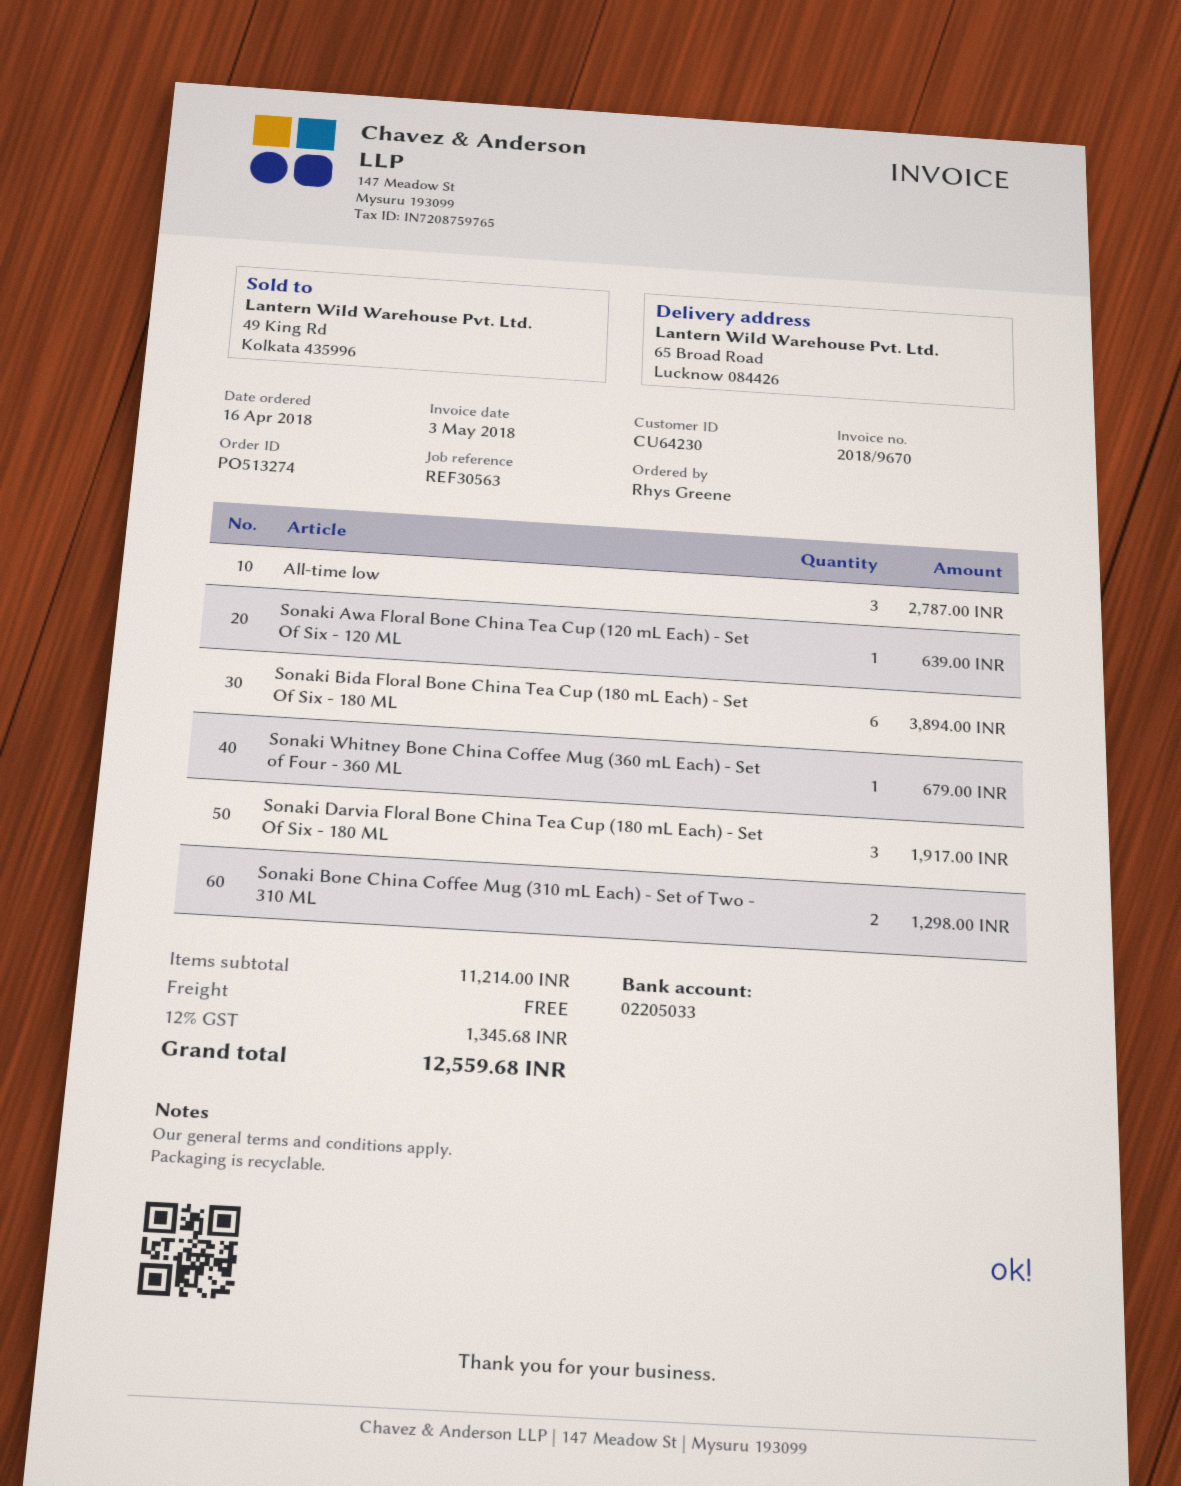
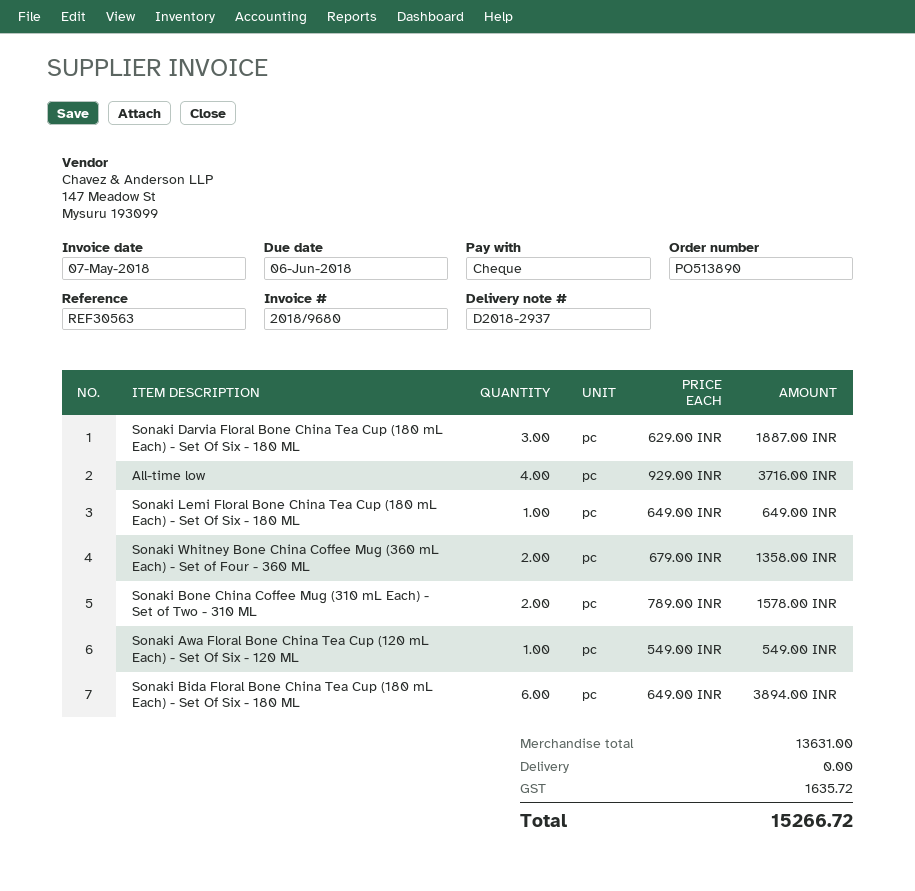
order number: PO513274 -> PO513890
invoice number: 2018/9670 -> 2018/9680
invoice date: 2018-05-03 -> 2018-05-07
All-time low: 3 for 2787.00 -> 4 for 3716.00
Sonaki Awa Floral Bone China Tea Cup (120 mL Each) - Set Of Six - 120 ML: 1 for 639.00 -> 1 for 549.00
Sonaki Whitney Bone China Coffee Mug (360 mL Each) - Set of Four - 360 ML: 1 for 679.00 -> 2 for 1358.00
Sonaki Darvia Floral Bone China Tea Cup (180 mL Each) - Set Of Six - 180 ML: 3 for 1917.00 -> 3 for 1887.00
Sonaki Bone China Coffee Mug (310 mL Each) - Set of Two - 310 ML: 2 for 1298.00 -> 2 for 1578.00
Sonaki Lemi Floral Bone China Tea Cup (180 mL Each) - Set Of Six - 180 ML: none -> 1 for 649.00
subtotal: 11214.00 -> 13631.00
tax: 1345.68 -> 1635.72
total: 12559.68 -> 15266.72

